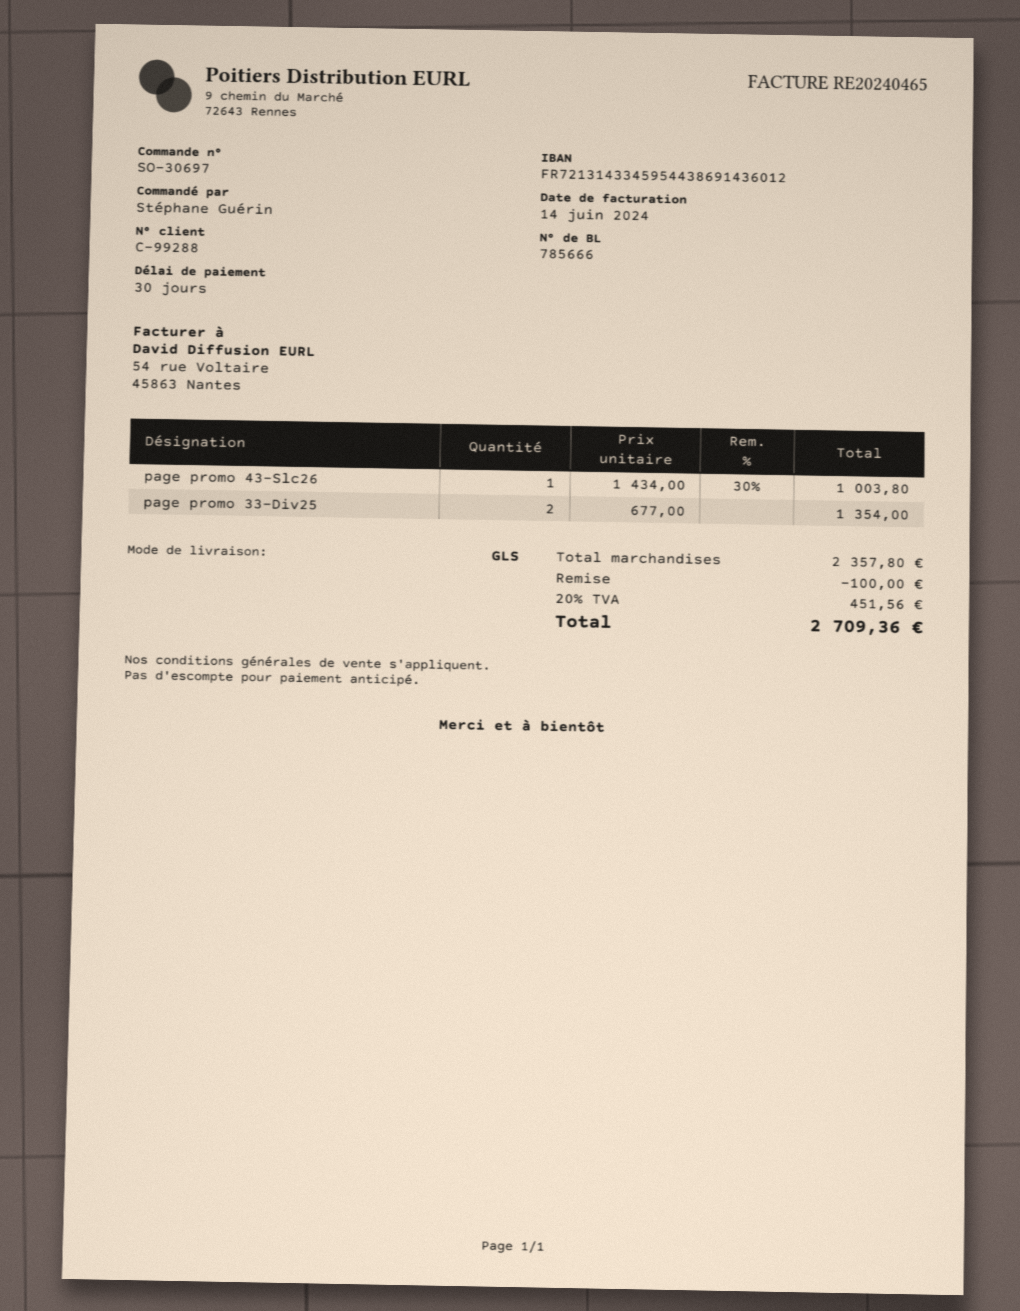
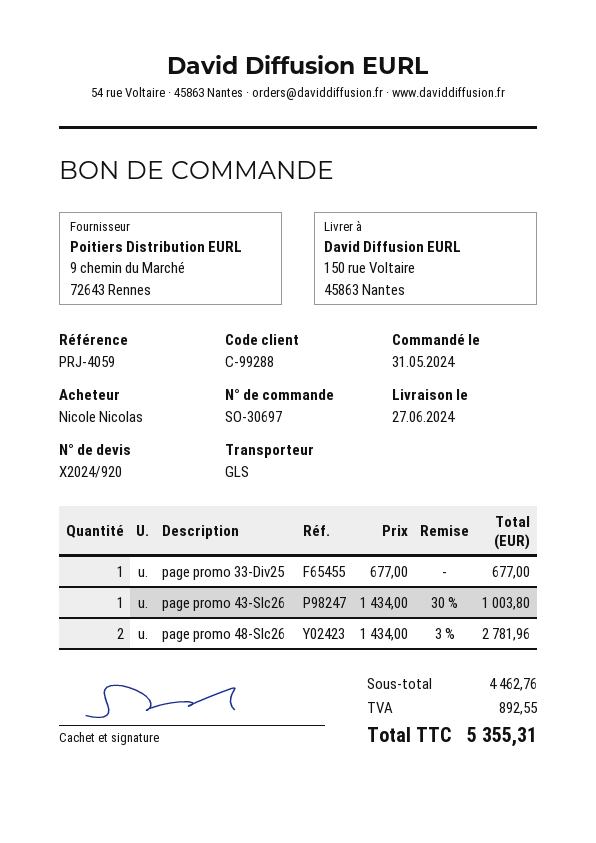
ordered by: Stéphane Guérin -> Nicole Nicolas
page promo 33-Div25: 2 x 677.00 = 1354.00 -> 1 x 677.00 = 677.00
page promo 48-Slc26: none -> 2 x 1434.00 - 3% = 2781.96
subtotal: 2357.80 -> 4462.76
discount: 100.00 -> none
tax: 451.56 -> 892.55
total: 2709.36 -> 5355.31

